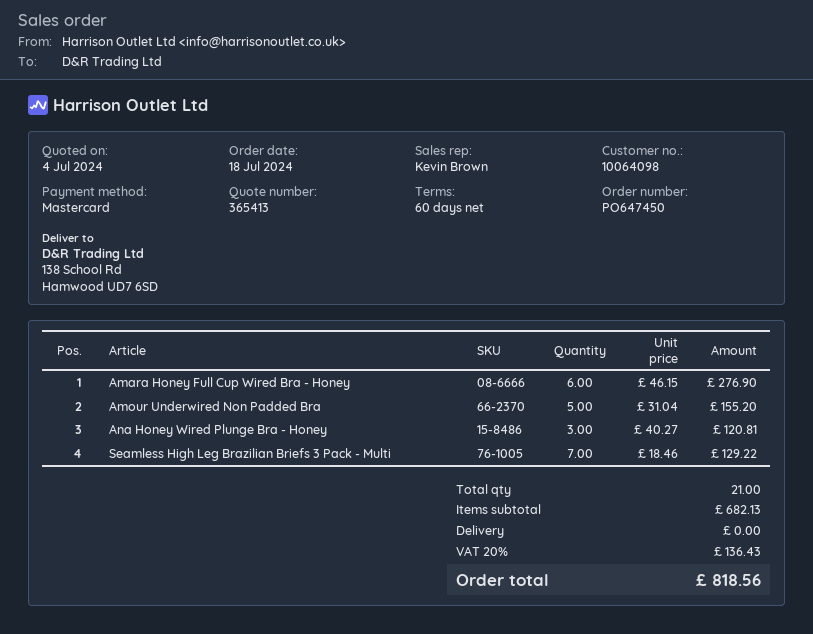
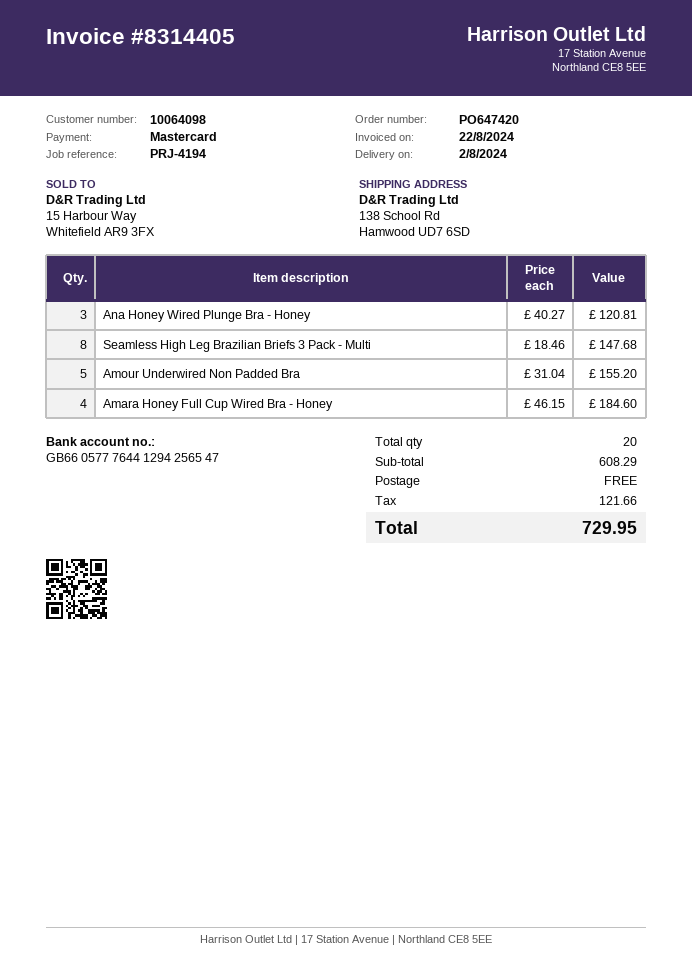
order number: PO647450 -> PO647420
Amara Honey Full Cup Wired Bra - Honey: 6 x 46.15 = 276.90 -> 4 x 46.15 = 184.60
Seamless High Leg Brazilian Briefs 3 Pack - Multi: 7 x 18.46 = 129.22 -> 8 x 18.46 = 147.68
total quantity: 21 -> 20
subtotal: 682.13 -> 608.29
tax: 136.43 -> 121.66
total: 818.56 -> 729.95

